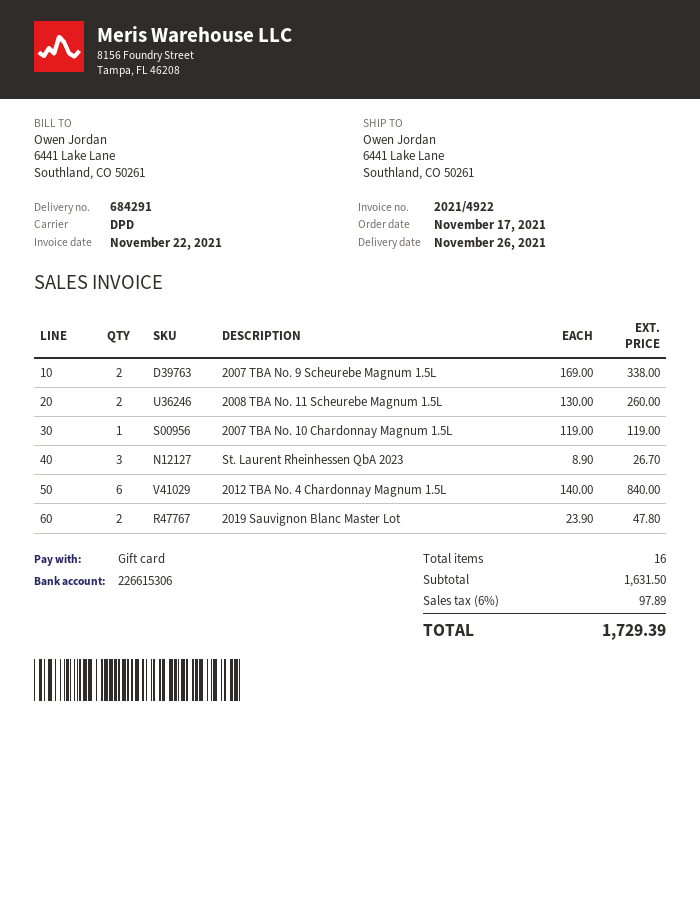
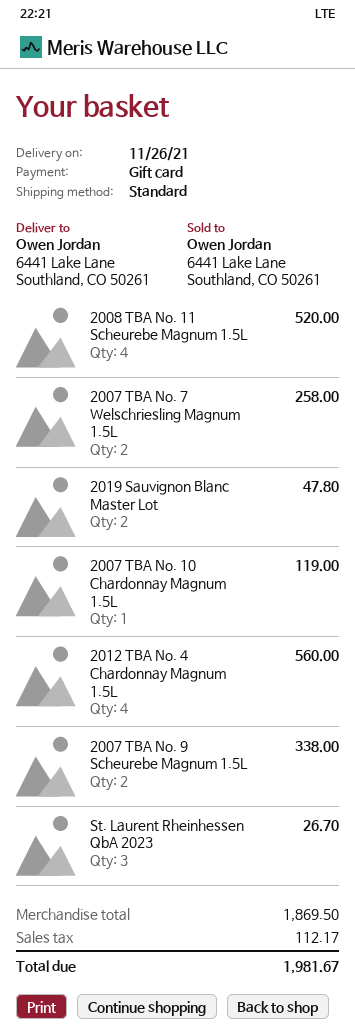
shipping method: DPD -> standard
2008 TBA No. 11 Scheurebe Magnum 1.5L: 2 for 260.00 -> 4 for 520.00
2012 TBA No. 4 Chardonnay Magnum 1.5L: 6 for 840.00 -> 4 for 560.00
2007 TBA No. 7 Welschriesling Magnum 1.5L: none -> 2 for 258.00
subtotal: 1631.50 -> 1869.50
tax: 97.89 -> 112.17
total: 1729.39 -> 1981.67

